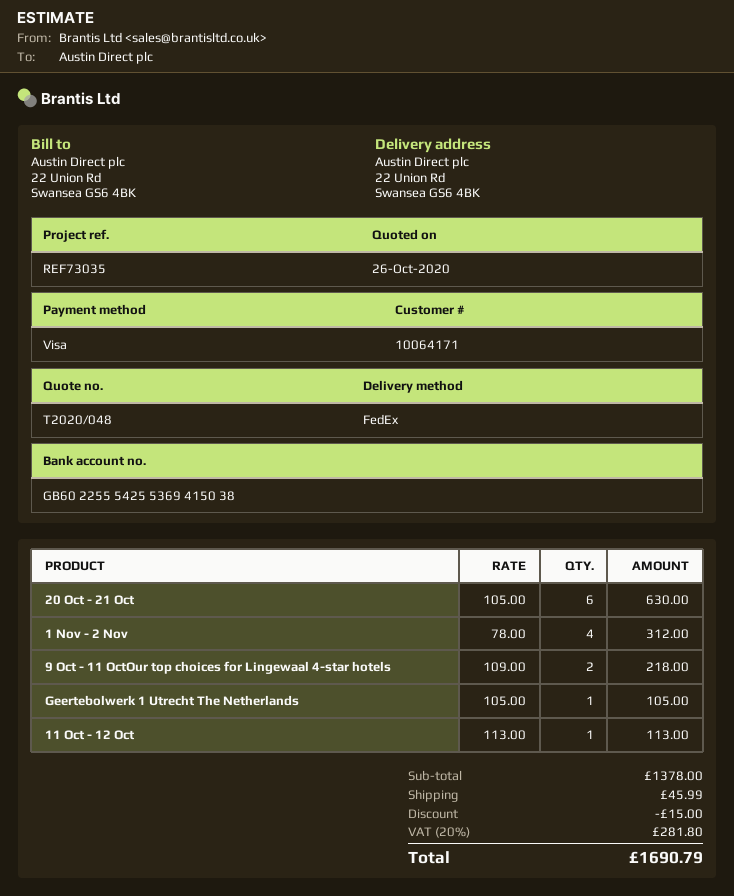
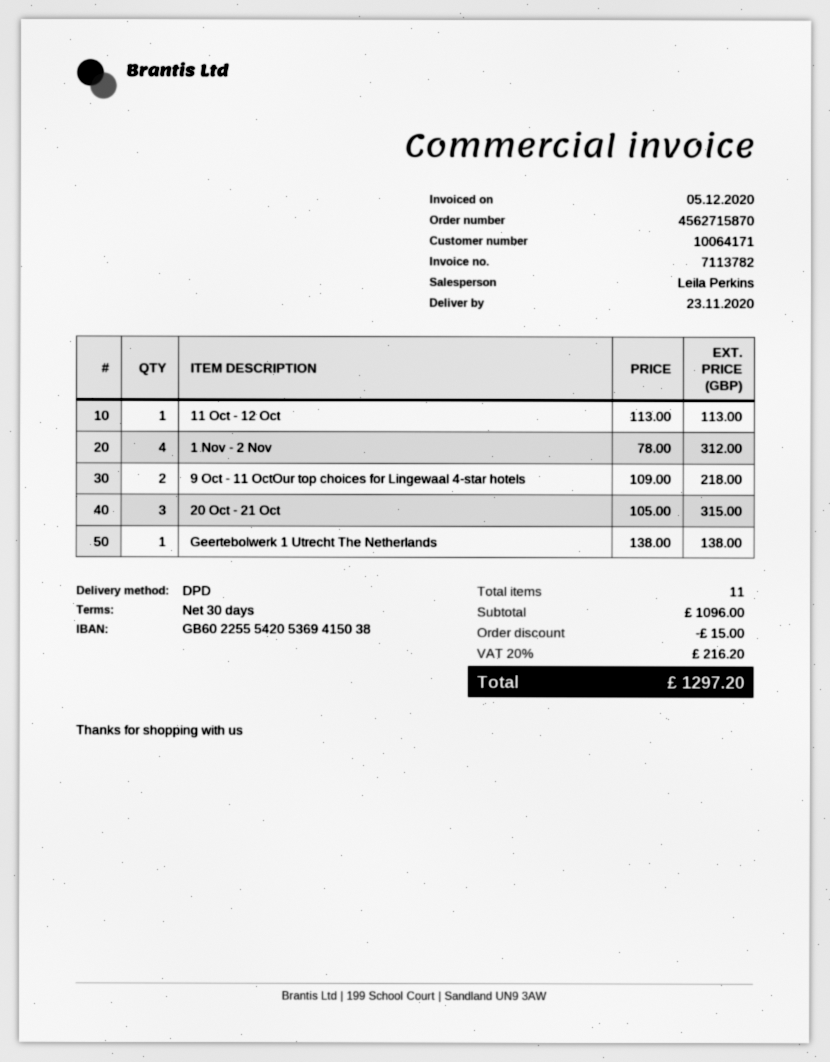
bank account: GB60225554255369415038 -> GB60225554205369415038
shipping method: FedEx -> DPD
20 Oct - 21 Oct: 6 x 105.00 = 630.00 -> 3 x 105.00 = 315.00
Geertebolwerk 1 Utrecht The Netherlands: 1 x 105.00 = 105.00 -> 1 x 138.00 = 138.00
subtotal: 1378.00 -> 1096.00
shipping: 45.99 -> none
tax: 20% = 281.80 -> 20% = 216.20
total: 1690.79 -> 1297.20

